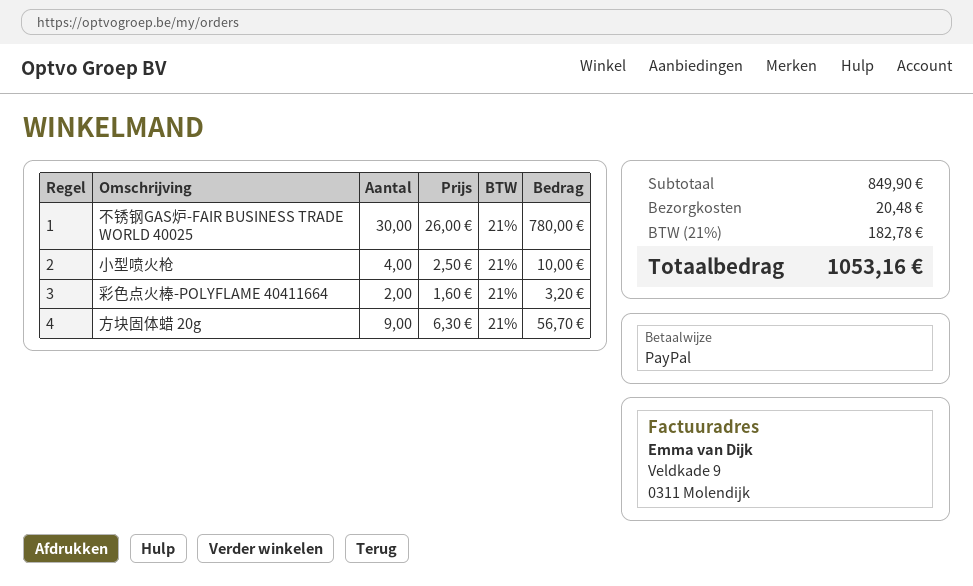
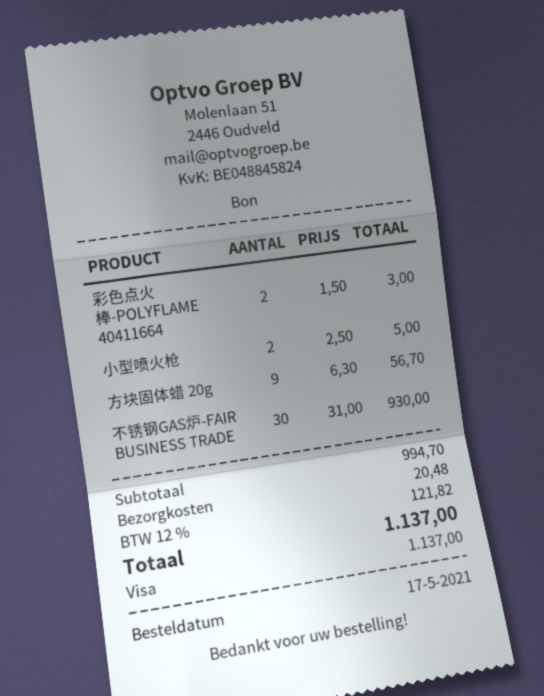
payment method: PayPal -> Visa
不锈钢GAS炉-FAIR BUSINESS TRADE WORLD 40025: 30 x 26.00 = 780.00 -> 30 x 31.00 = 930.00
小型喷火枪: 4 x 2.50 = 10.00 -> 2 x 2.50 = 5.00
彩色点火棒-POLYFLAME 40411664: 2 x 1.60 = 3.20 -> 2 x 1.50 = 3.00
subtotal: 849.90 -> 994.70
tax: 21% = 182.78 -> 12% = 121.82
total: 1053.16 -> 1137.00

